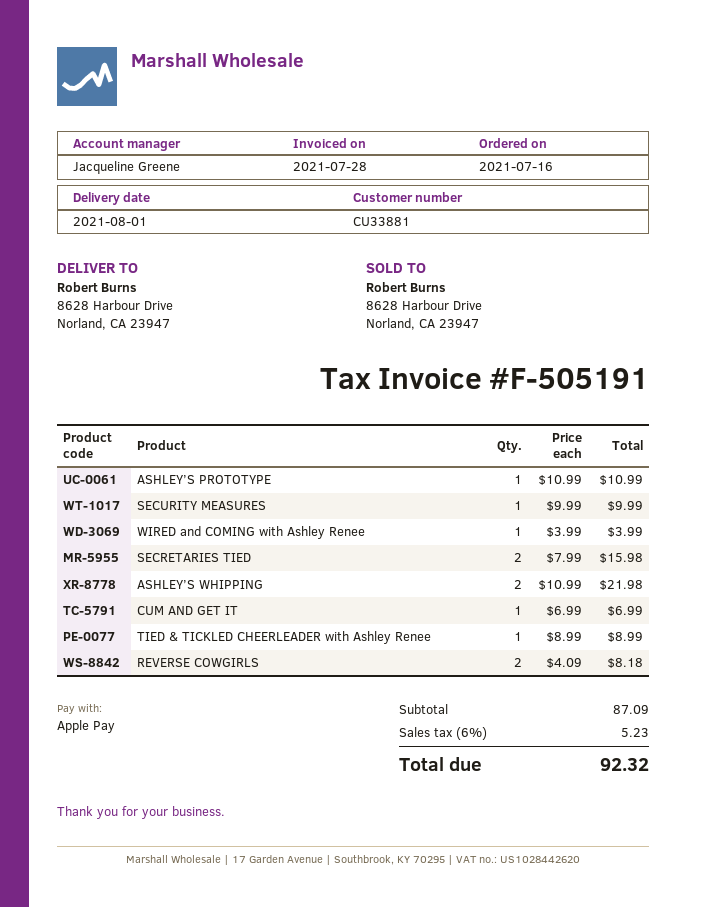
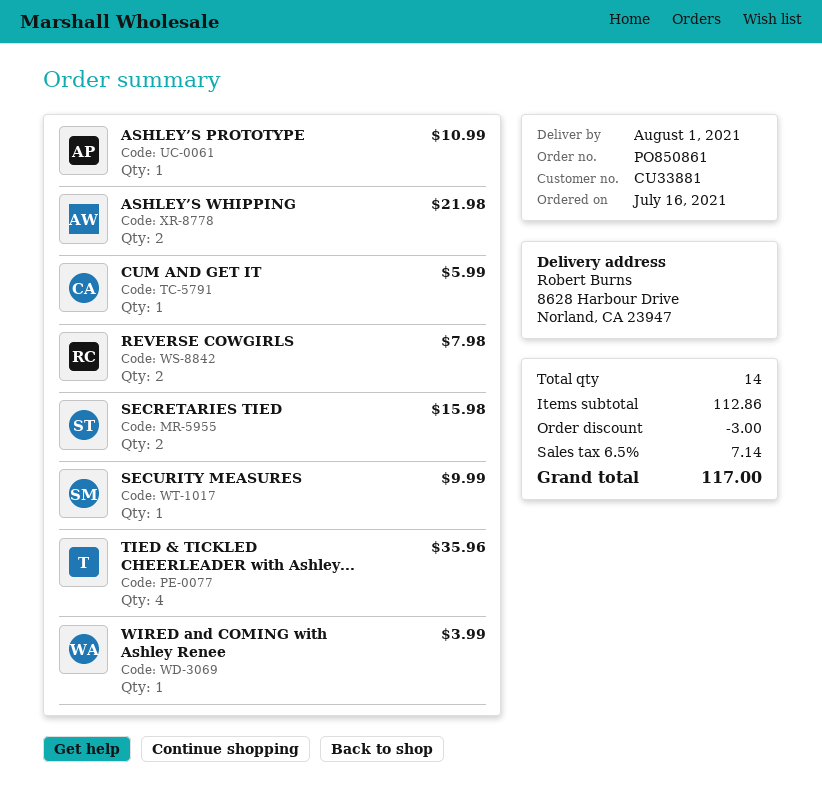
CUM AND GET IT: 1 for 6.99 -> 1 for 5.99
TIED & TICKLED CHEERLEADER with Ashley Renee: 1 for 8.99 -> 4 for 35.96
REVERSE COWGIRLS: 2 for 8.18 -> 2 for 7.98
subtotal: 87.09 -> 112.86
discount: none -> 3.00
tax: 6% = 5.23 -> 6.5% = 7.14
total: 92.32 -> 117.00

